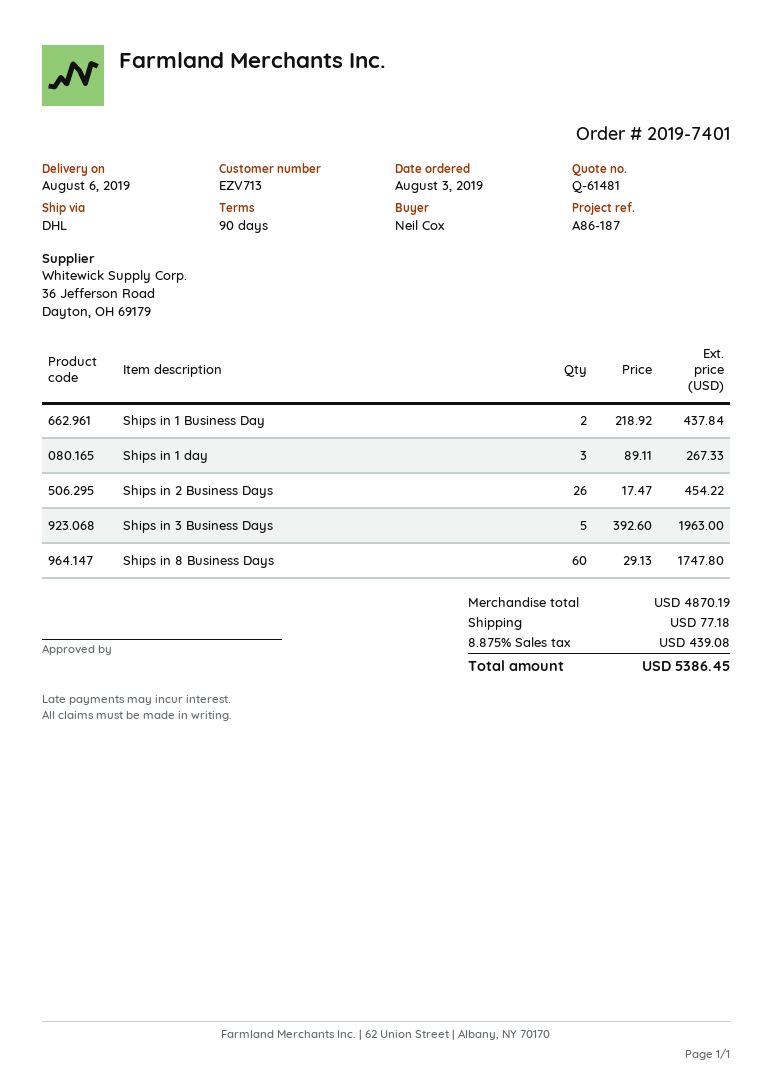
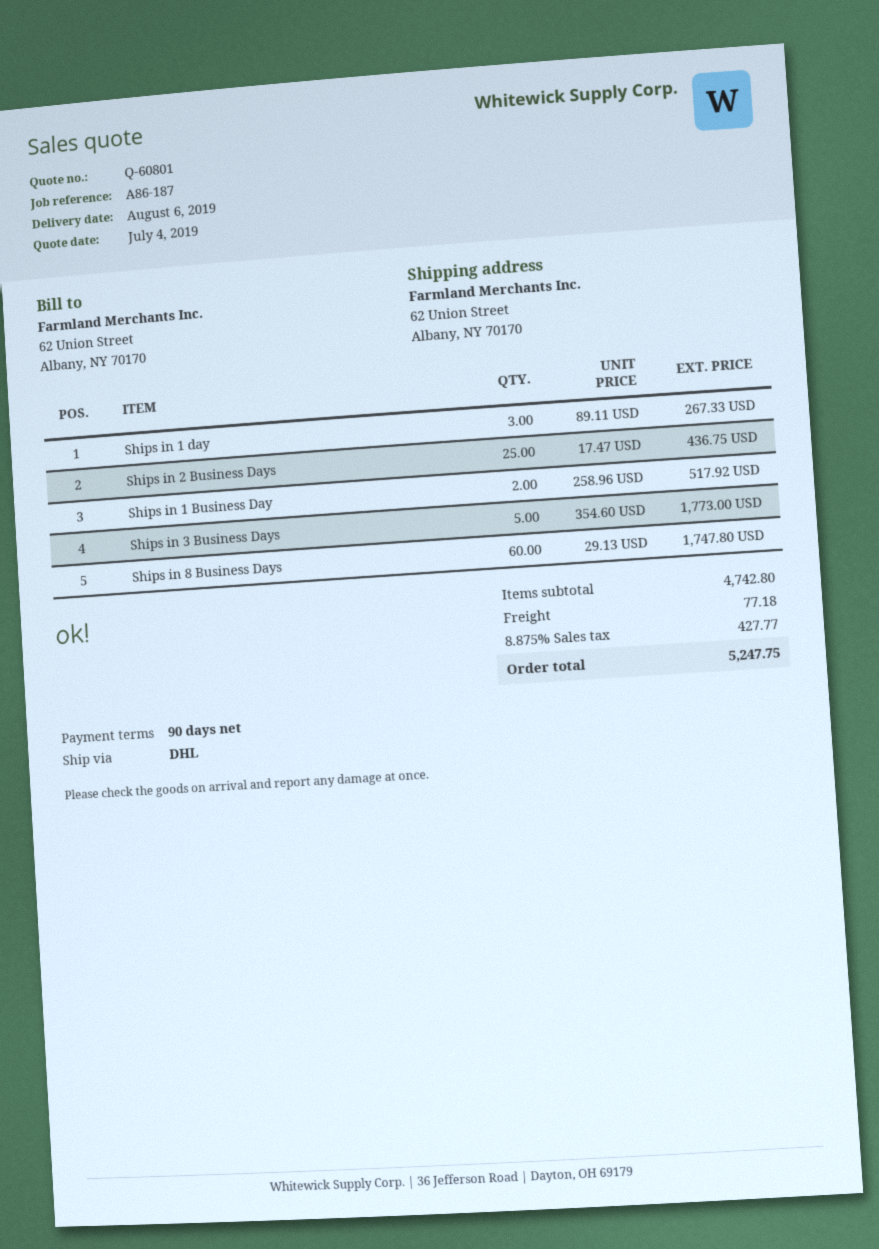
quote number: Q-61481 -> Q-60801
Ships in 1 Business Day: 2 x 218.92 = 437.84 -> 2 x 258.96 = 517.92
Ships in 2 Business Days: 26 x 17.47 = 454.22 -> 25 x 17.47 = 436.75
Ships in 3 Business Days: 5 x 392.60 = 1963.00 -> 5 x 354.60 = 1773.00
subtotal: 4870.19 -> 4742.80
tax: 8.875% = 439.08 -> 8.875% = 427.77
total: 5386.45 -> 5247.75

